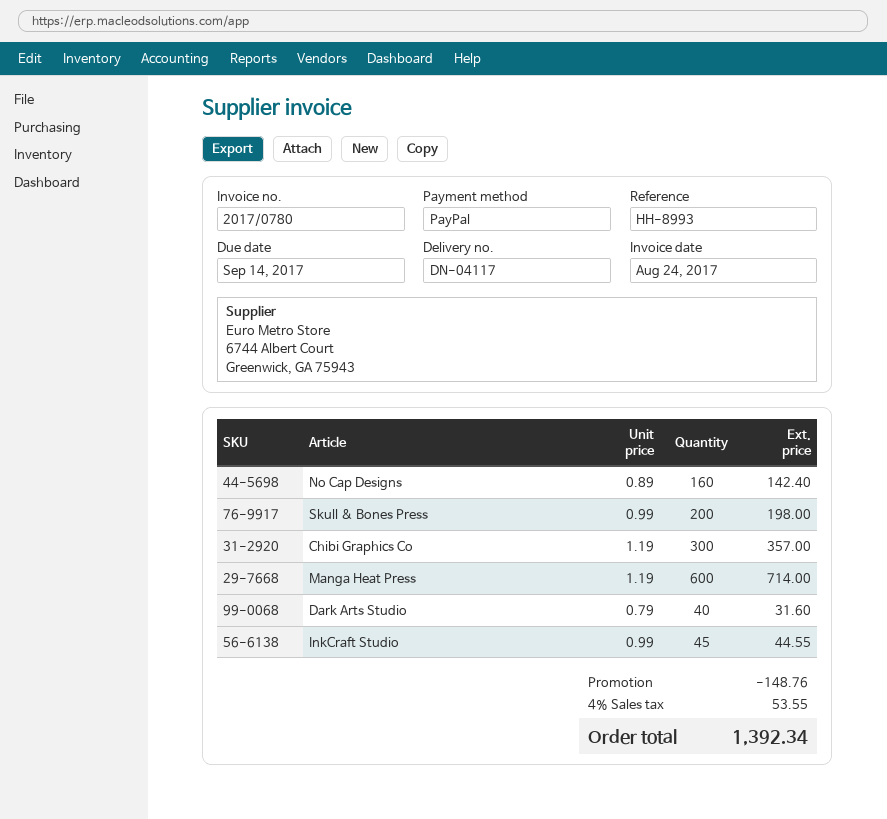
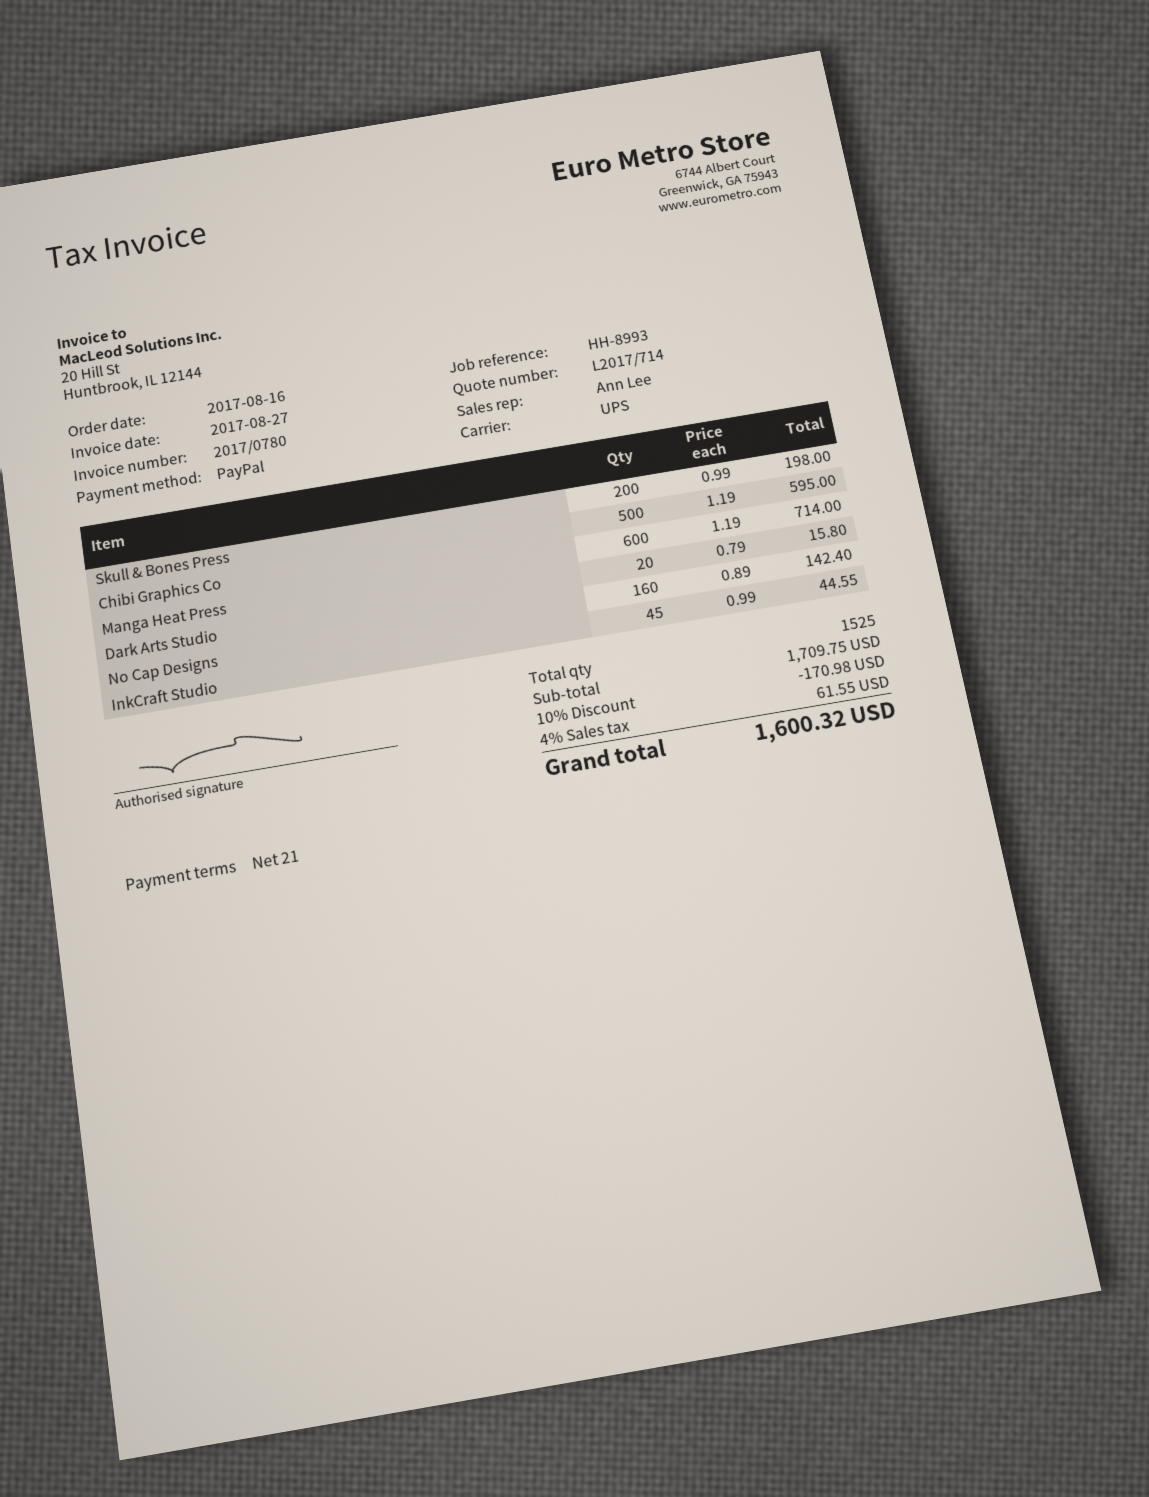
invoice date: 2017-08-24 -> 2017-08-27
Chibi Graphics Co: 300 x 1.19 = 357.00 -> 500 x 1.19 = 595.00
Dark Arts Studio: 40 x 0.79 = 31.60 -> 20 x 0.79 = 15.80
discount: 148.76 -> 170.98
tax: 4% = 53.55 -> 4% = 61.55
total: 1392.34 -> 1600.32

